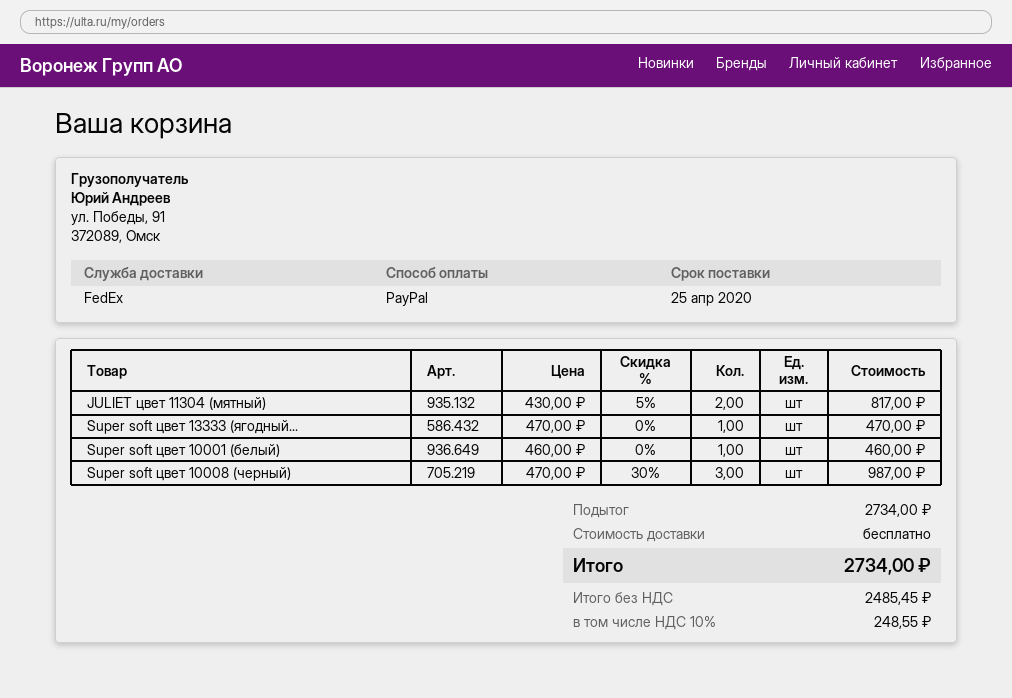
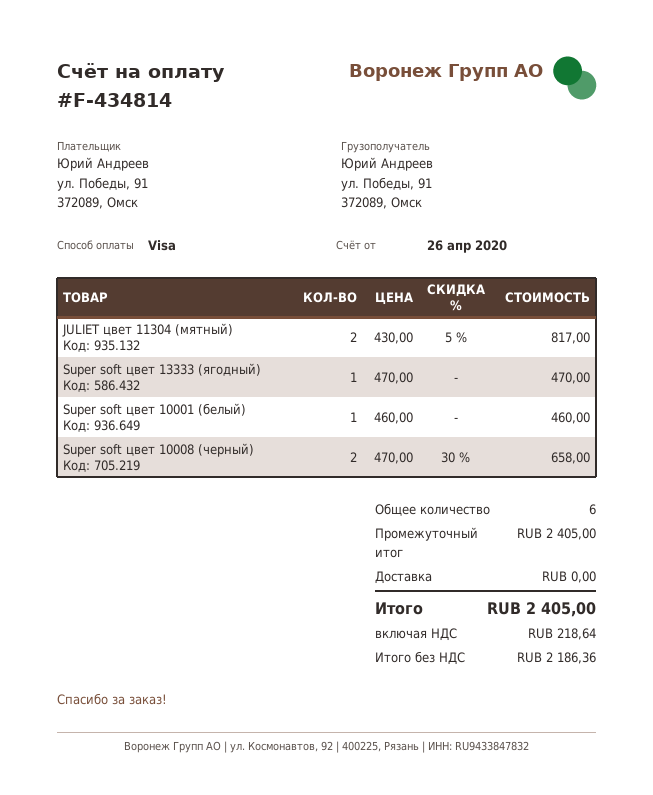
payment method: PayPal -> Visa
Super soft цвет 10008 (черный): 3 x 470.00 - 30% = 987.00 -> 2 x 470.00 - 30% = 658.00
subtotal: 2734.00 -> 2405.00
net: 2485.45 -> 2186.36
tax: 248.55 -> 218.64
total: 2734.00 -> 2405.00

